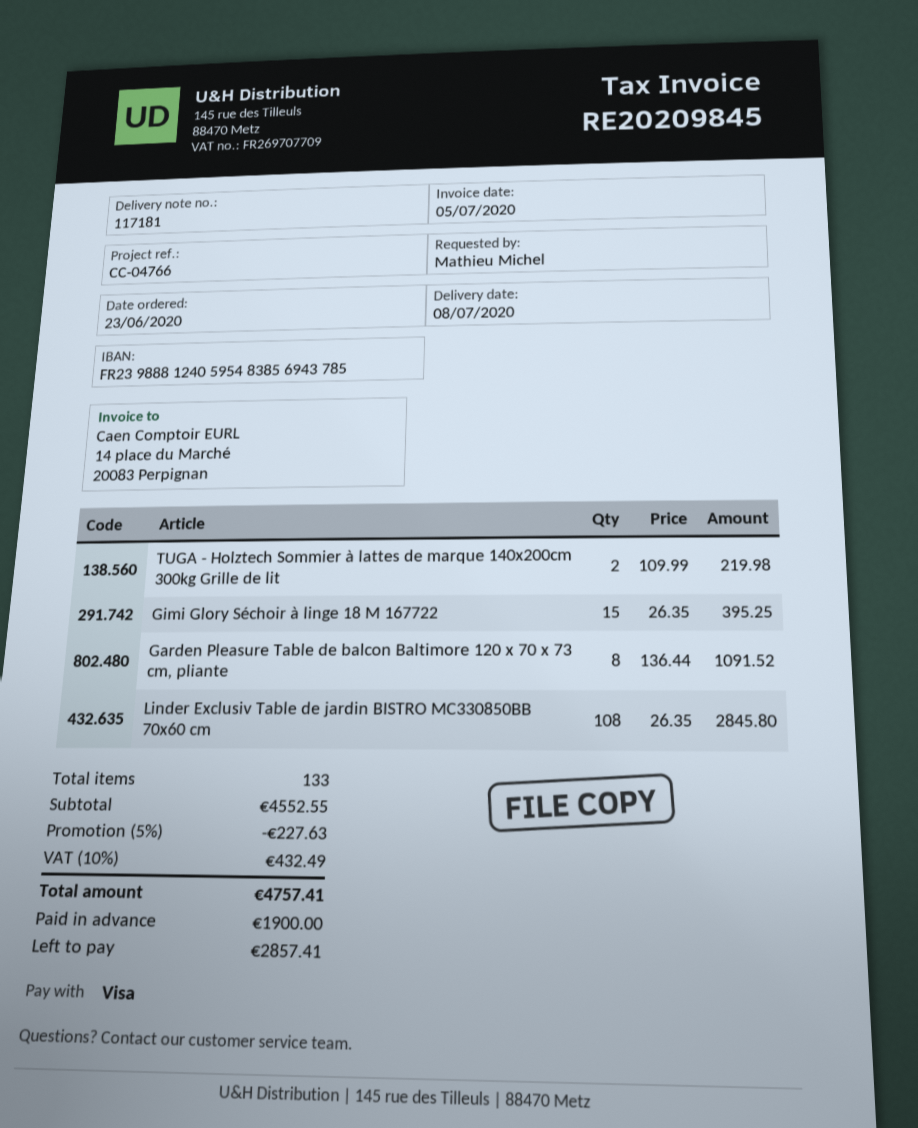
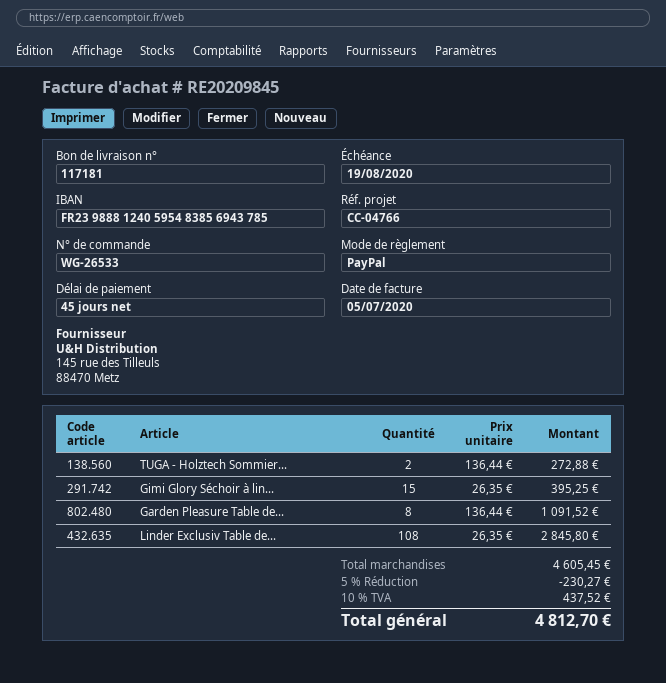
payment method: Visa -> PayPal
TUGA - Holztech Sommier à lattes de marque 140x200cm 300kg Grille de lit: 2 x 109.99 = 219.98 -> 2 x 136.44 = 272.88
subtotal: 4552.55 -> 4605.45
discount: 5% = 227.63 -> 5% = 230.27
tax: 10% = 432.49 -> 10% = 437.52
total: 4757.41 -> 4812.70

